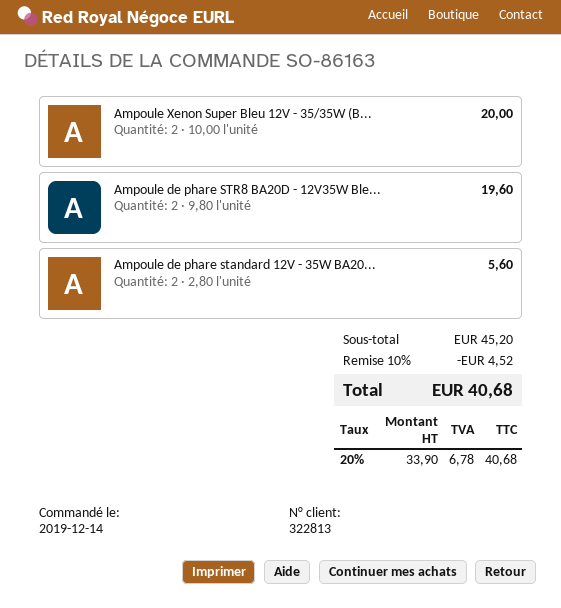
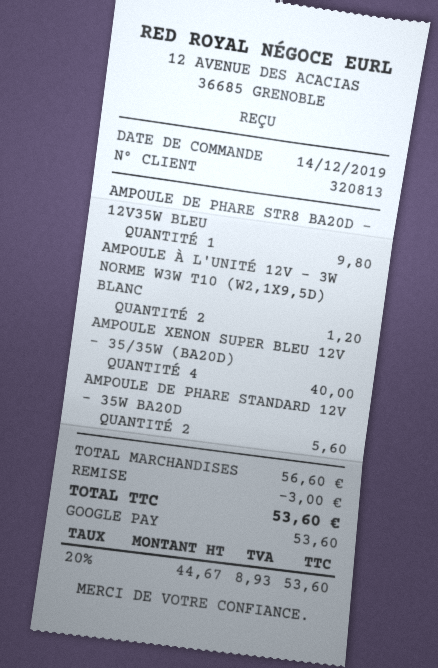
customer number: 322813 -> 320813
Ampoule Xenon Super Bleu 12V - 35/35W (B...: 2 for 20.00 -> 4 for 40.00
Ampoule de phare STR8 BA20D - 12V35W Ble...: 2 for 19.60 -> 1 for 9.80
AMPOULE À L'UNITÉ 12V - 3W NORME W3W T10 (W2,1X9,5D) BLANC: none -> 2 for 1.20
subtotal: 45.20 -> 56.60
discount: 4.52 -> 3.00
net: 33.90 -> 44.67
tax: 20% = 6.78 -> 20% = 8.93
total: 40.68 -> 53.60

